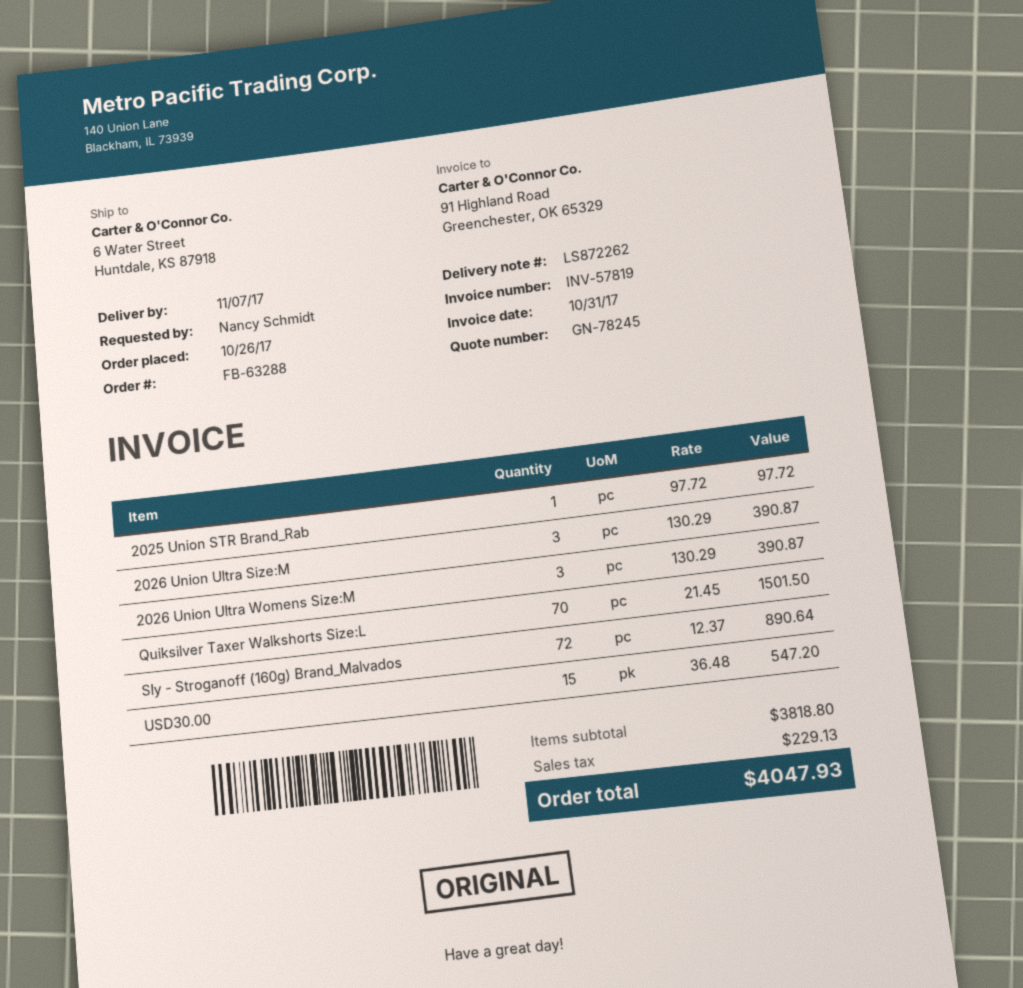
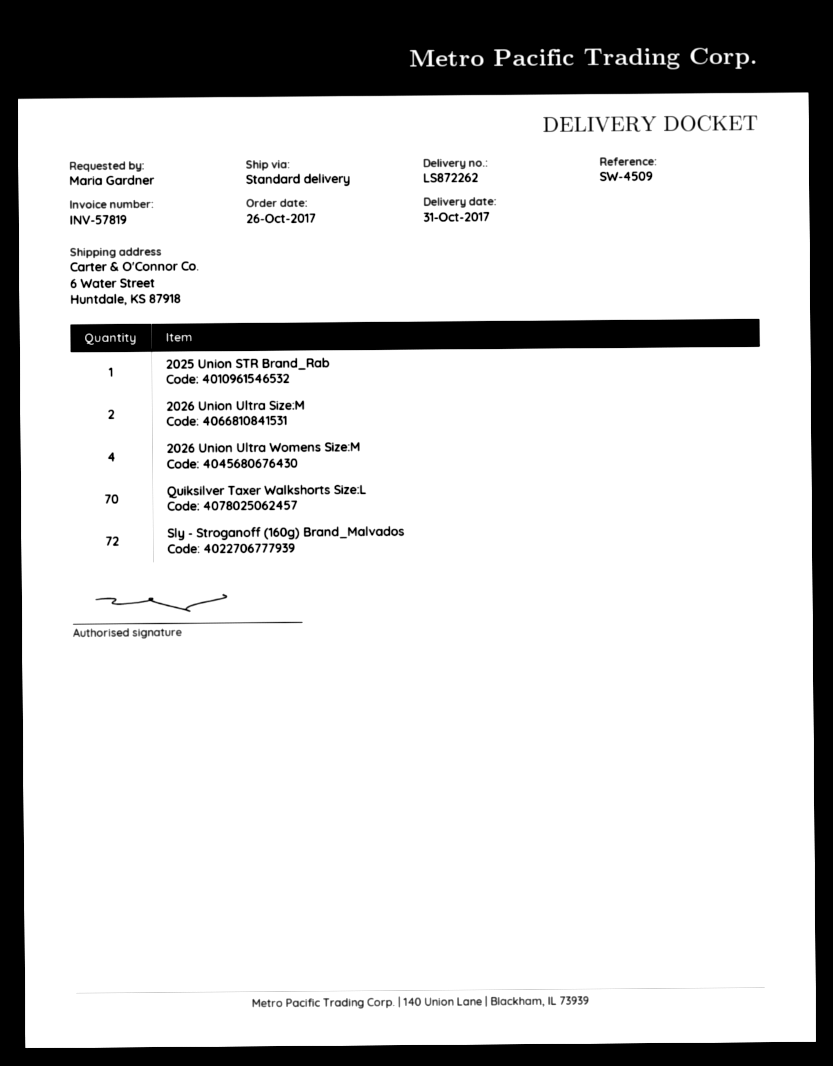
delivery date: 2017-11-07 -> 2017-10-31
ordered by: Nancy Schmidt -> Maria Gardner
2026 Union Ultra Size:M: 3 -> 2
2026 Union Ultra Womens Size:M: 3 -> 4
USD30.00: 15 -> none

